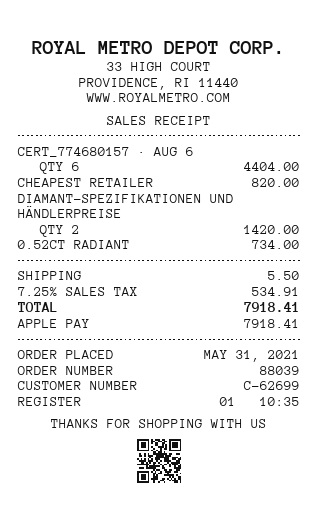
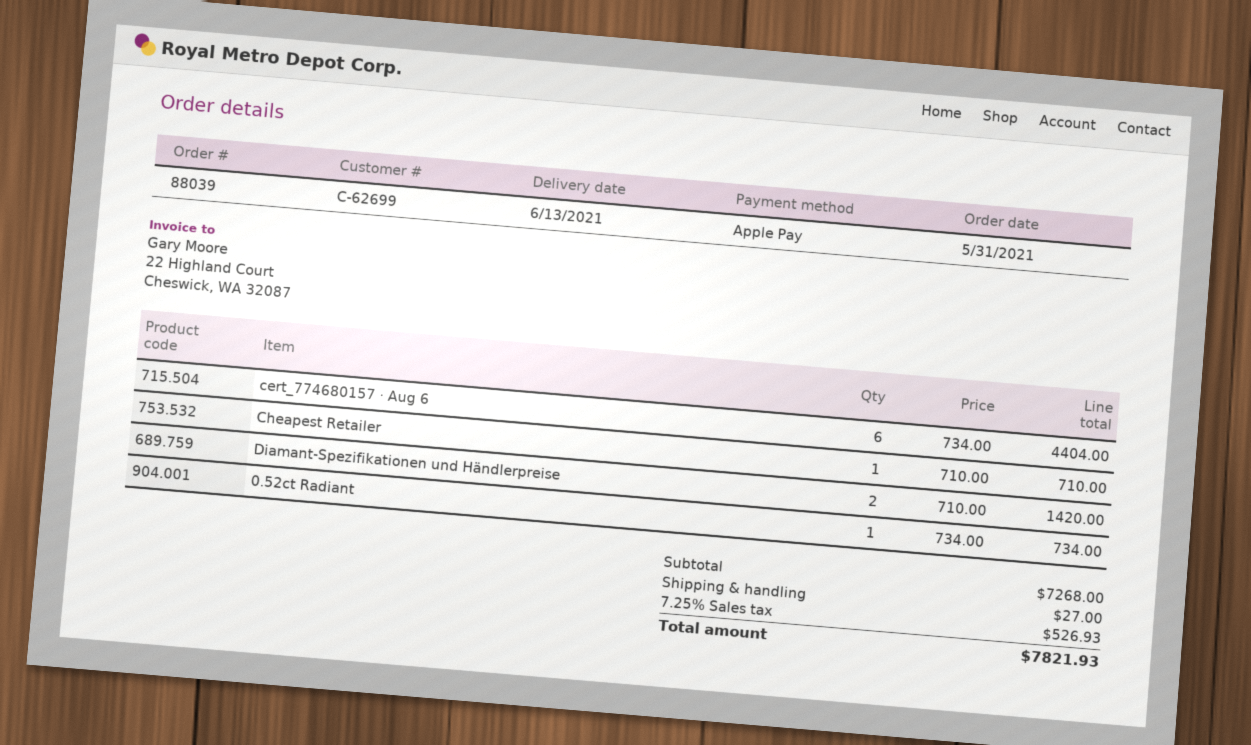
CHEAPEST RETAILER: 1 for 820.00 -> 1 for 710.00
shipping: 5.50 -> 27.00
tax: 7.25% = 534.91 -> 7.25% = 526.93
total: 7918.41 -> 7821.93

